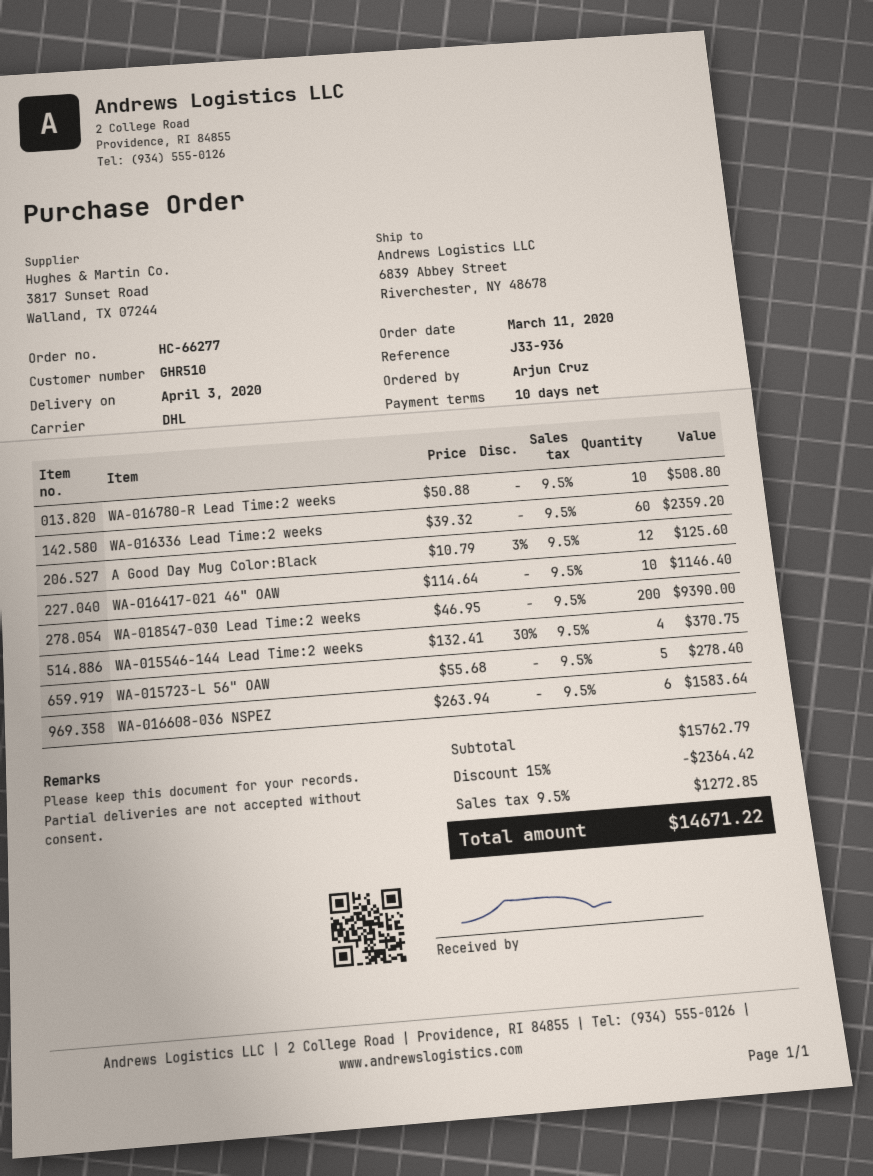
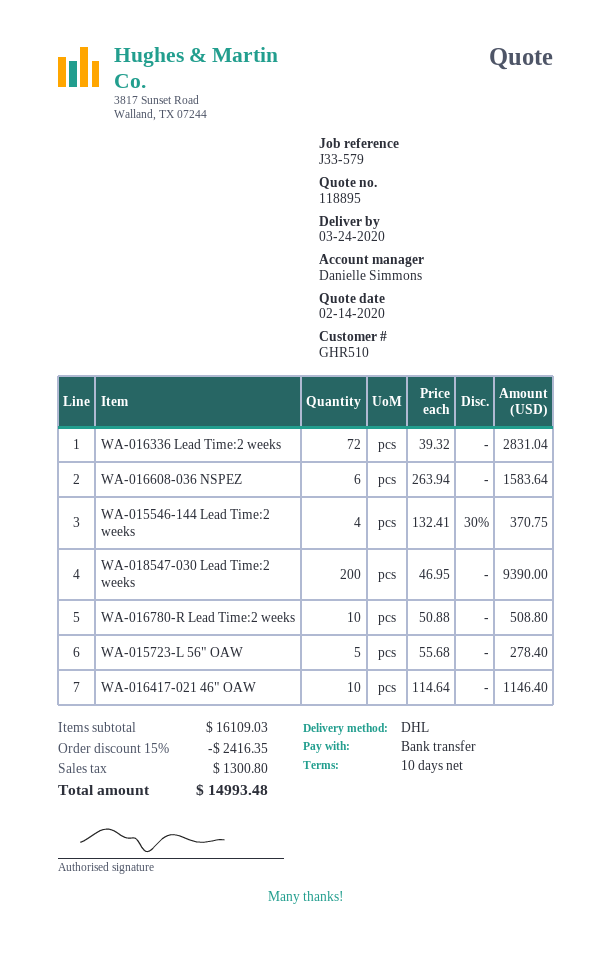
delivery date: 2020-04-03 -> 2020-03-24
reference: J33-936 -> J33-579
WA-016336 Lead Time:2 weeks: 60 x 39.32 = 2359.20 -> 72 x 39.32 = 2831.04
A Good Day Mug Color:Black: 12 x 10.79 - 3% = 125.60 -> none
subtotal: 15762.79 -> 16109.03
discount: 15% = 2364.42 -> 15% = 2416.35
tax: 1272.85 -> 1300.80
total: 14671.22 -> 14993.48

